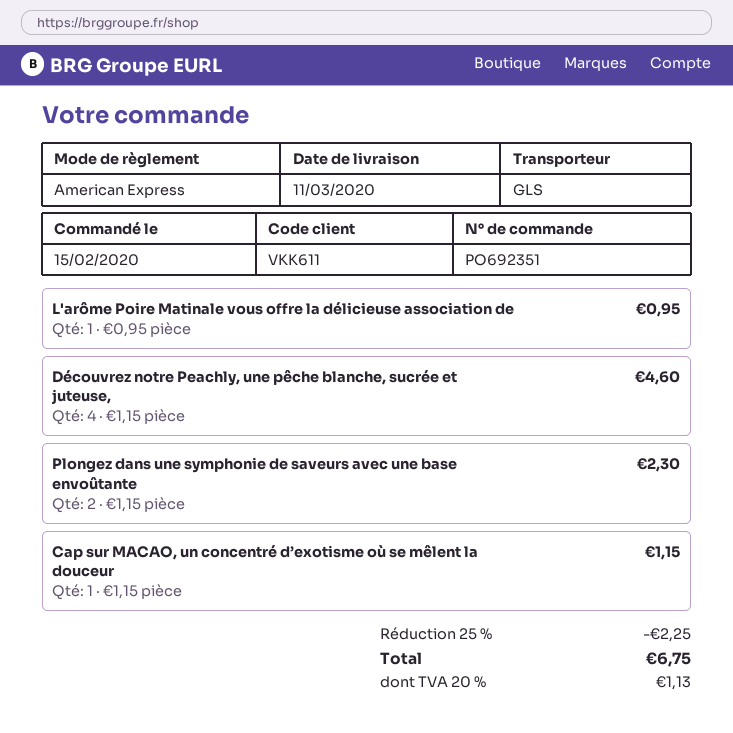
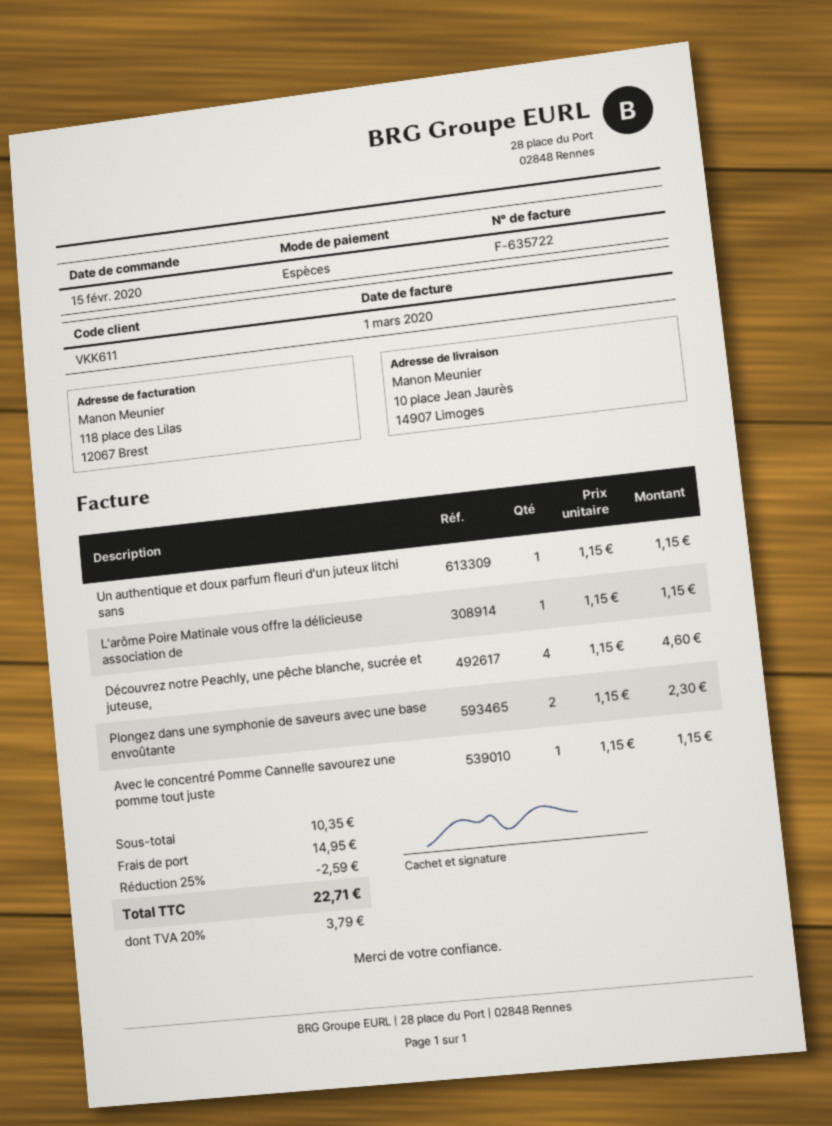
payment method: American Express -> cash
L'arôme Poire Matinale vous offre la délicieuse association de: 1 x 0.95 = 0.95 -> 1 x 1.15 = 1.15
Cap sur MACAO, un concentré d’exotisme où se mêlent la douceur: 1 x 1.15 = 1.15 -> none
Un authentique et doux parfum fleuri d’un juteux litchi sans: none -> 1 x 1.15 = 1.15
Avec le concentré Pomme Cannelle savourez une pomme tout juste: none -> 1 x 1.15 = 1.15
discount: 25% = 2.25 -> 25% = 2.59
shipping: none -> 14.95
tax: 20% = 1.13 -> 20% = 3.79
total: 6.75 -> 22.71

